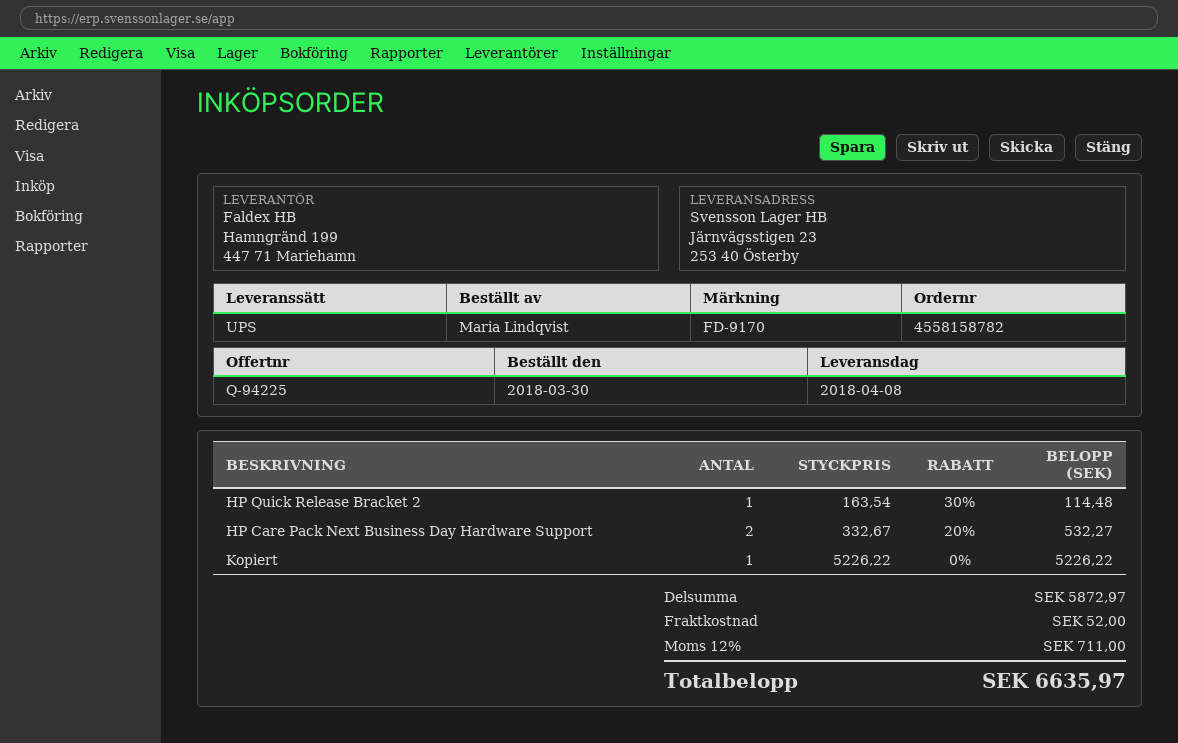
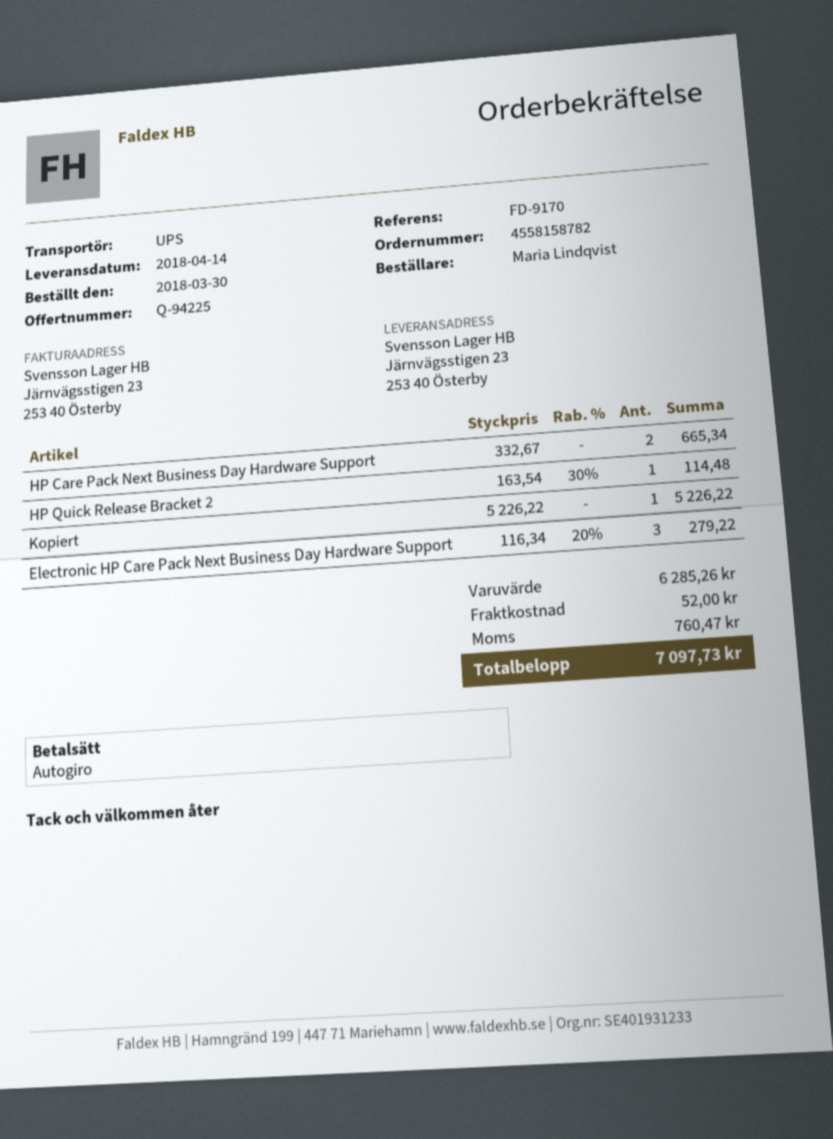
delivery date: 2018-04-08 -> 2018-04-14
HP Care Pack Next Business Day Hardware Support: 2 x 332.67 - 20% = 532.27 -> 2 x 332.67 = 665.34
Electronic HP Care Pack Next Business Day Hardware Support: none -> 3 x 116.34 - 20% = 279.22
subtotal: 5872.97 -> 6285.26
tax: 711.00 -> 760.47
total: 6635.97 -> 7097.73

